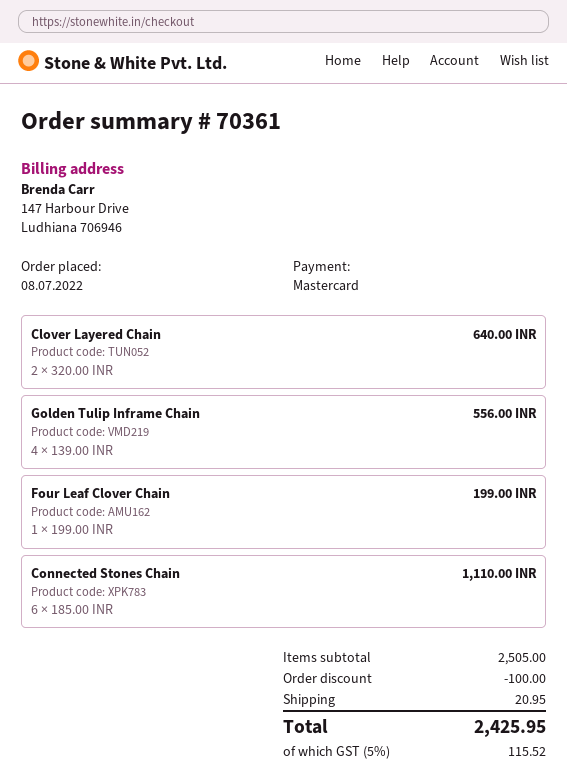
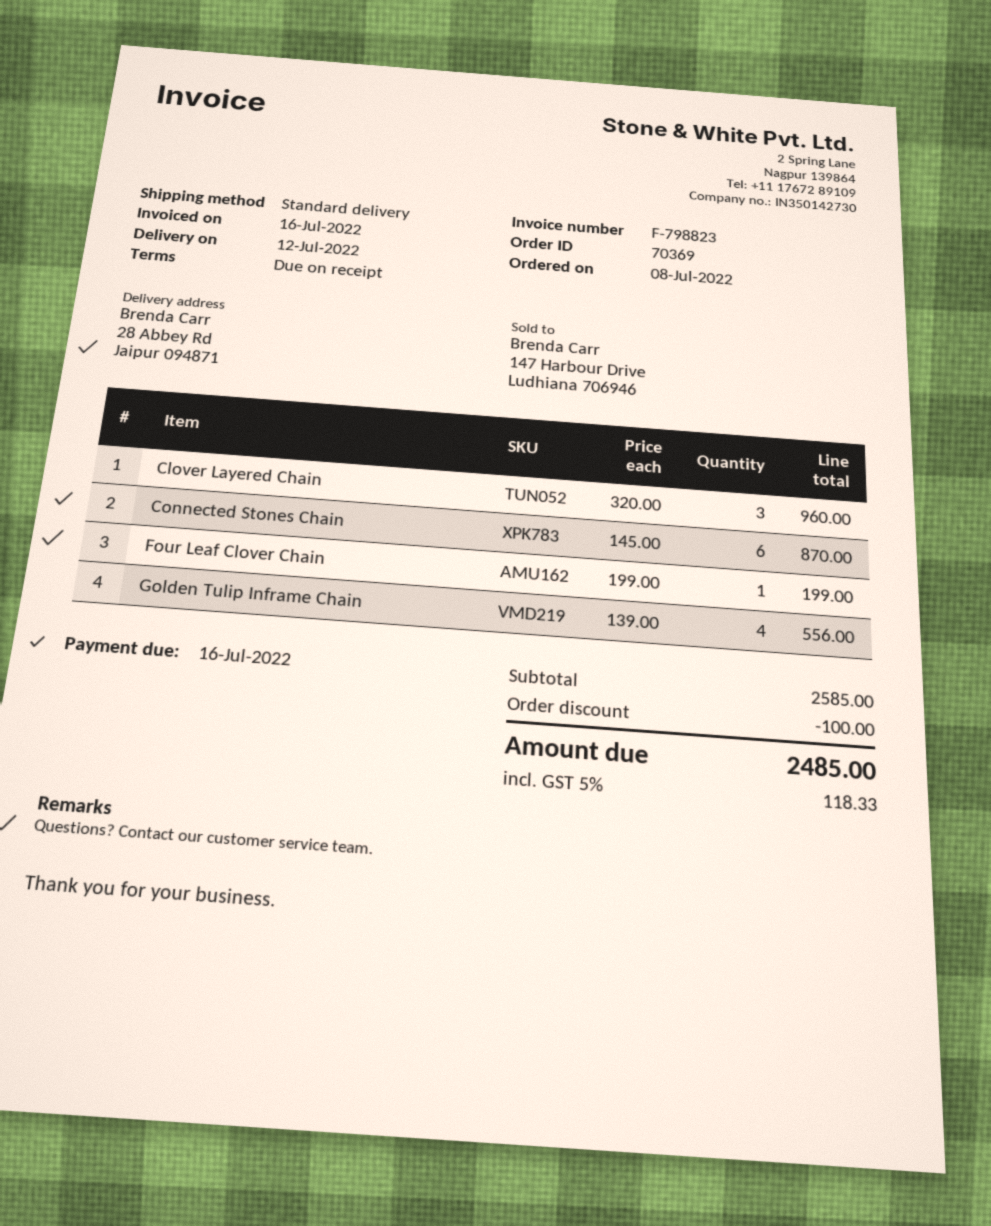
order number: 70361 -> 70369
Clover Layered Chain: 2 x 320.00 = 640.00 -> 3 x 320.00 = 960.00
Connected Stones Chain: 6 x 185.00 = 1110.00 -> 6 x 145.00 = 870.00
subtotal: 2505.00 -> 2585.00
shipping: 20.95 -> none
tax: 5% = 115.52 -> 5% = 118.33
total: 2425.95 -> 2485.00

